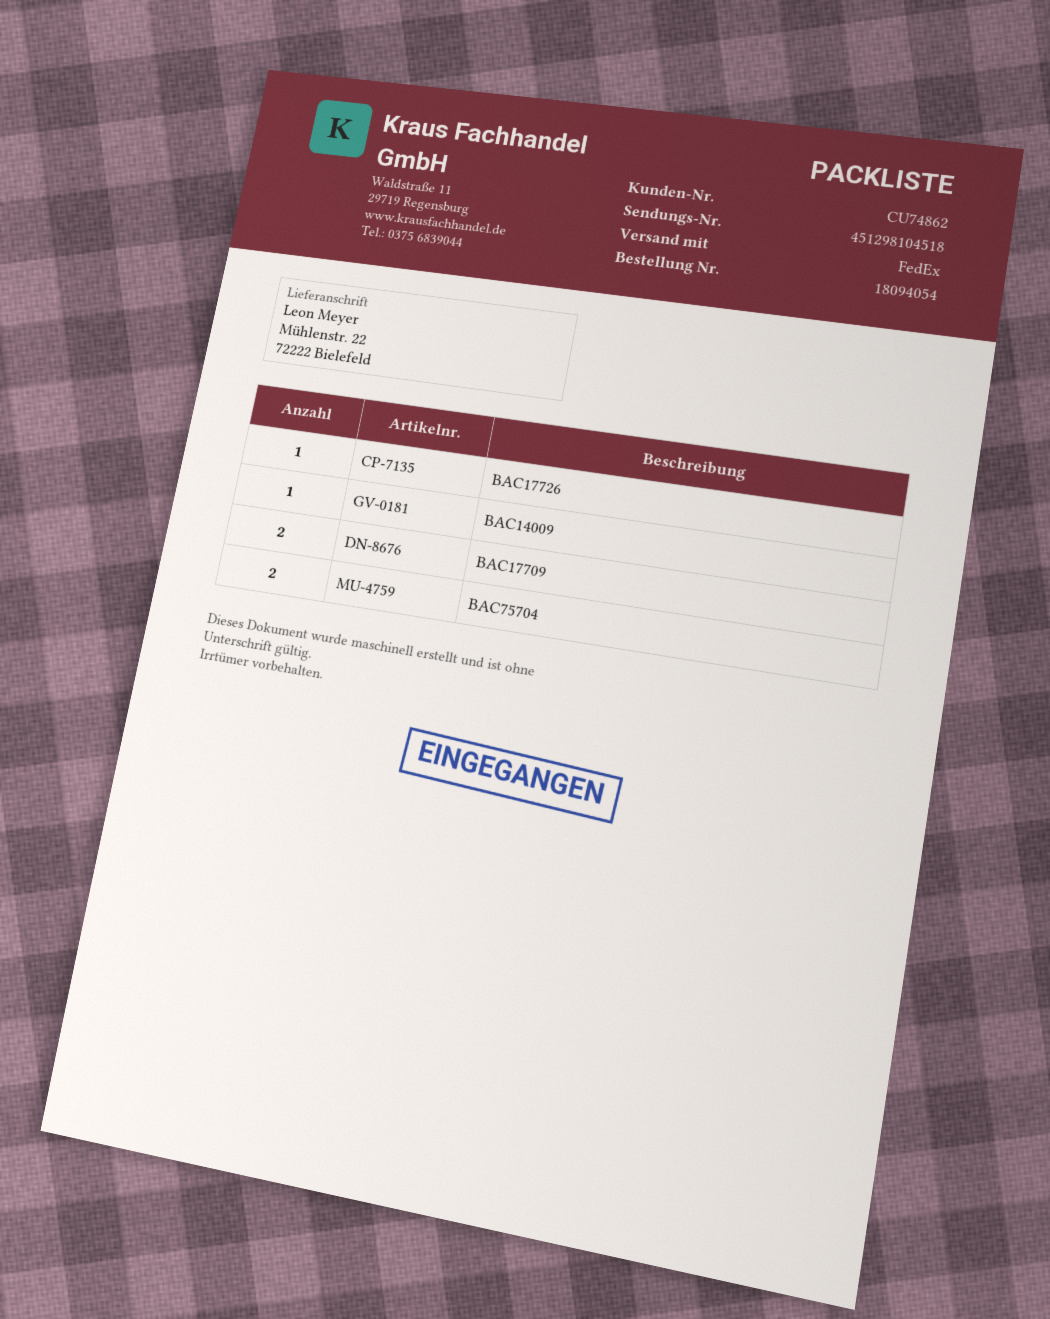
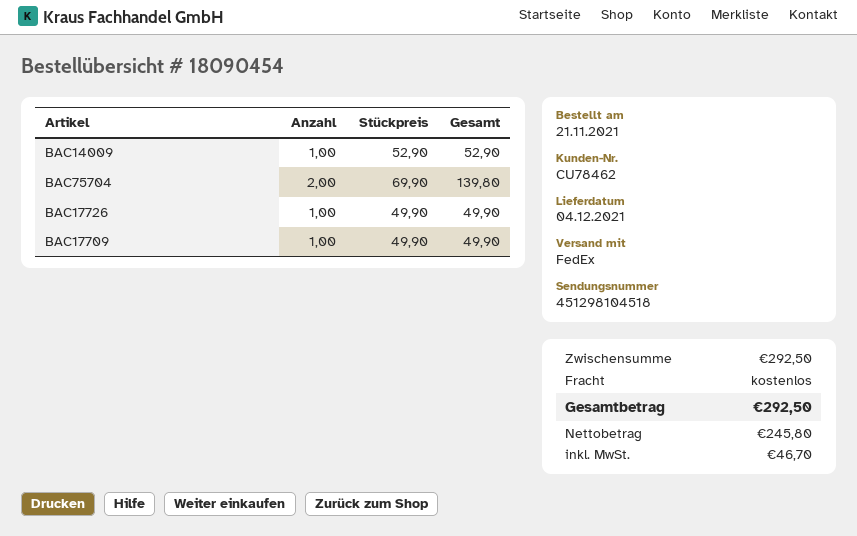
order number: 18094054 -> 18090454
customer number: CU74862 -> CU78462
BAC17709: 2 -> 1

